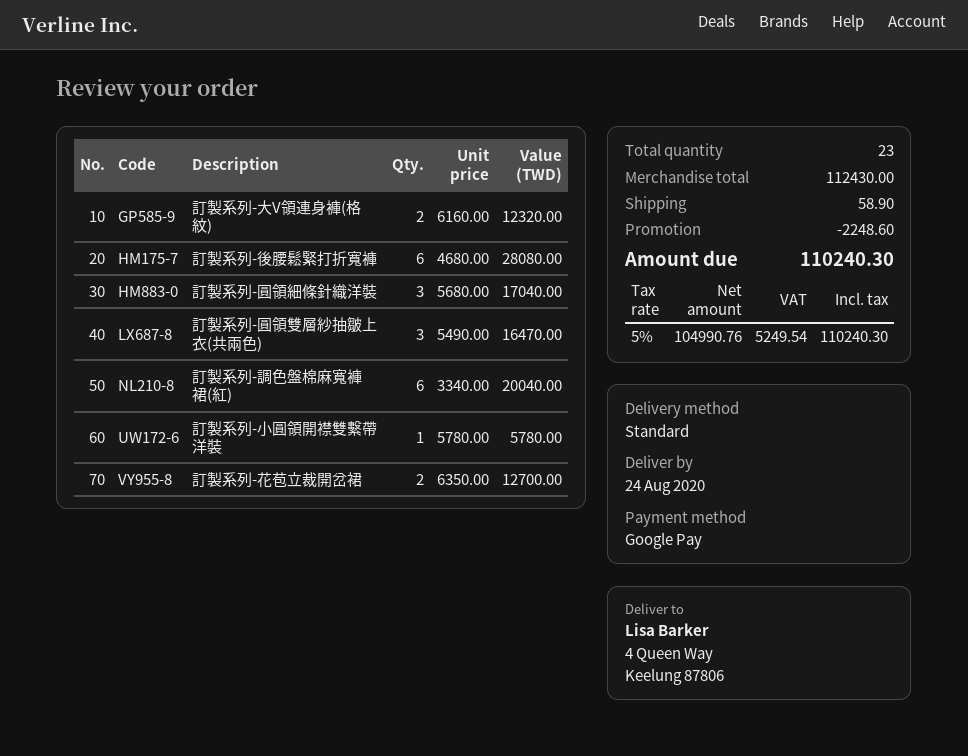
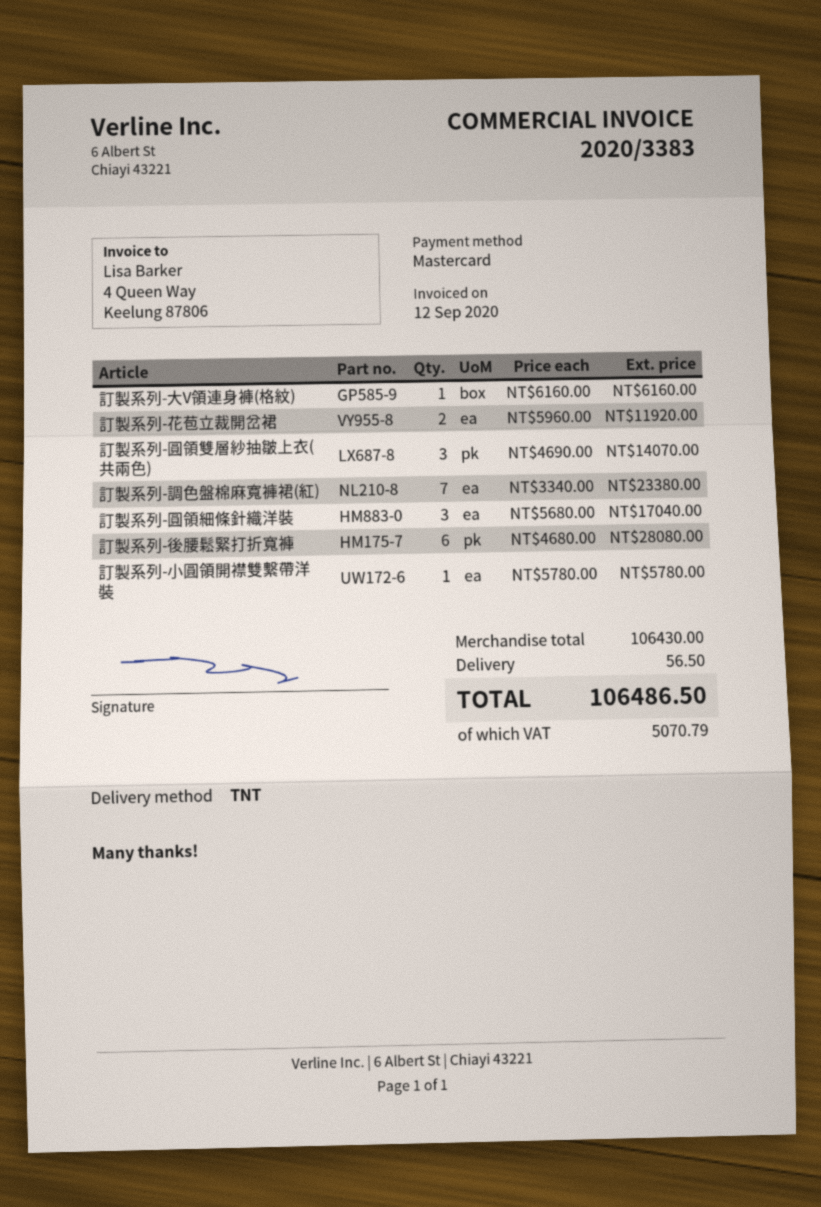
payment method: Google Pay -> Mastercard
shipping method: standard -> TNT
訂製系列-大V領連身褲(格紋): 2 x 6160.00 = 12320.00 -> 1 x 6160.00 = 6160.00
訂製系列-圓領雙層紗抽皺上衣(共兩色): 3 x 5490.00 = 16470.00 -> 3 x 4690.00 = 14070.00
訂製系列-調色盤棉麻寬褲裙(紅): 6 x 3340.00 = 20040.00 -> 7 x 3340.00 = 23380.00
訂製系列-花苞立裁開岔裙: 2 x 6350.00 = 12700.00 -> 2 x 5960.00 = 11920.00
subtotal: 112430.00 -> 106430.00
discount: 2248.60 -> none
shipping: 58.90 -> 56.50
tax: 5249.54 -> 5070.79
total: 110240.30 -> 106486.50

